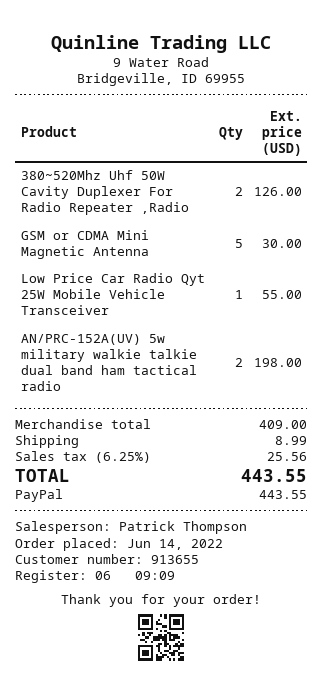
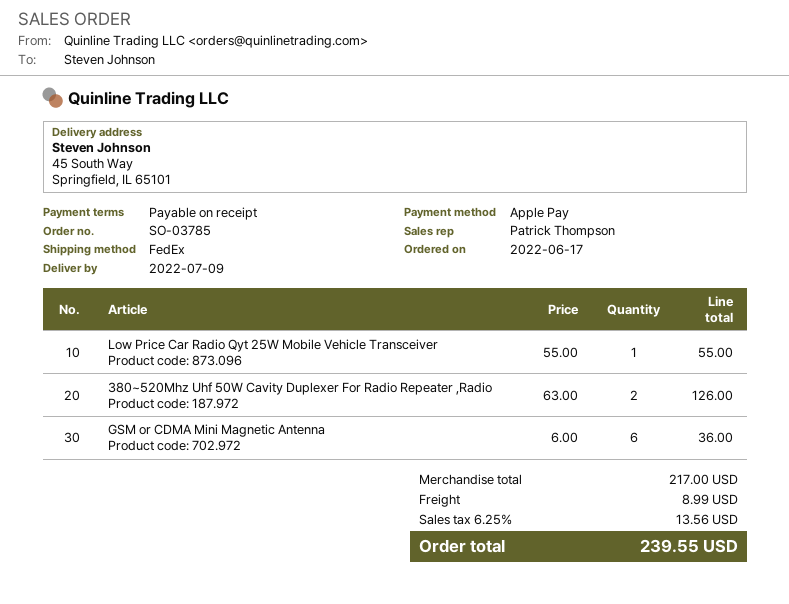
order date: 2022-06-14 -> 2022-06-17
payment method: PayPal -> Apple Pay
GSM or CDMA Mini Magnetic Antenna: 5 for 30.00 -> 6 for 36.00
AN/PRC-152A(UV) 5w military walkie talkie dual band ham tactical radio: 2 for 198.00 -> none
subtotal: 409.00 -> 217.00
tax: 6.25% = 25.56 -> 6.25% = 13.56
total: 443.55 -> 239.55

